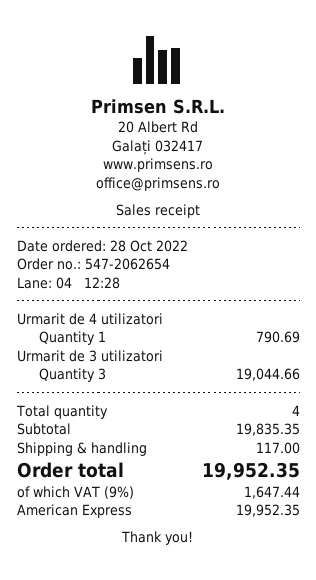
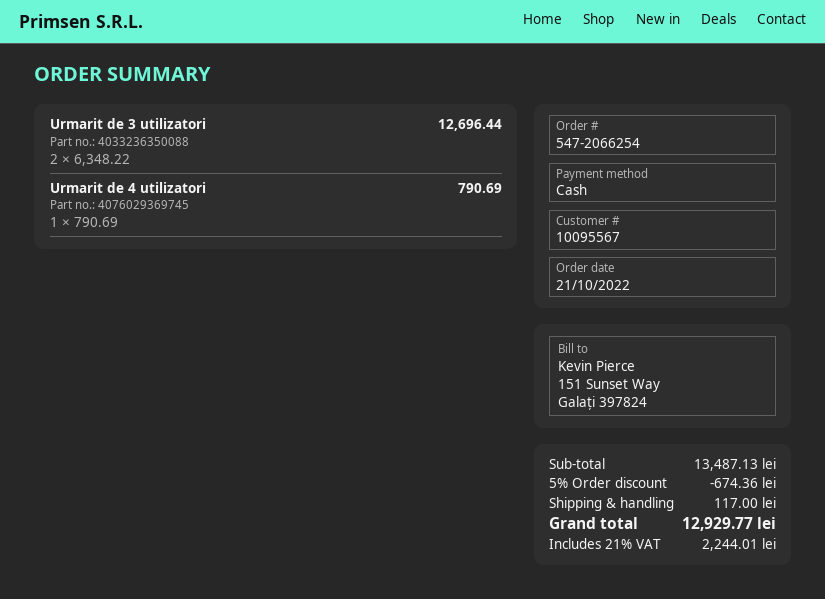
order number: 547-2062654 -> 547-2066254
order date: 2022-10-28 -> 2022-10-21
payment method: American Express -> cash
Urmarit de 3 utilizatori: 3 for 19044.66 -> 2 for 12696.44
subtotal: 19835.35 -> 13487.13
discount: none -> 5% = 674.36
tax: 9% = 1647.44 -> 21% = 2244.01
total: 19952.35 -> 12929.77

